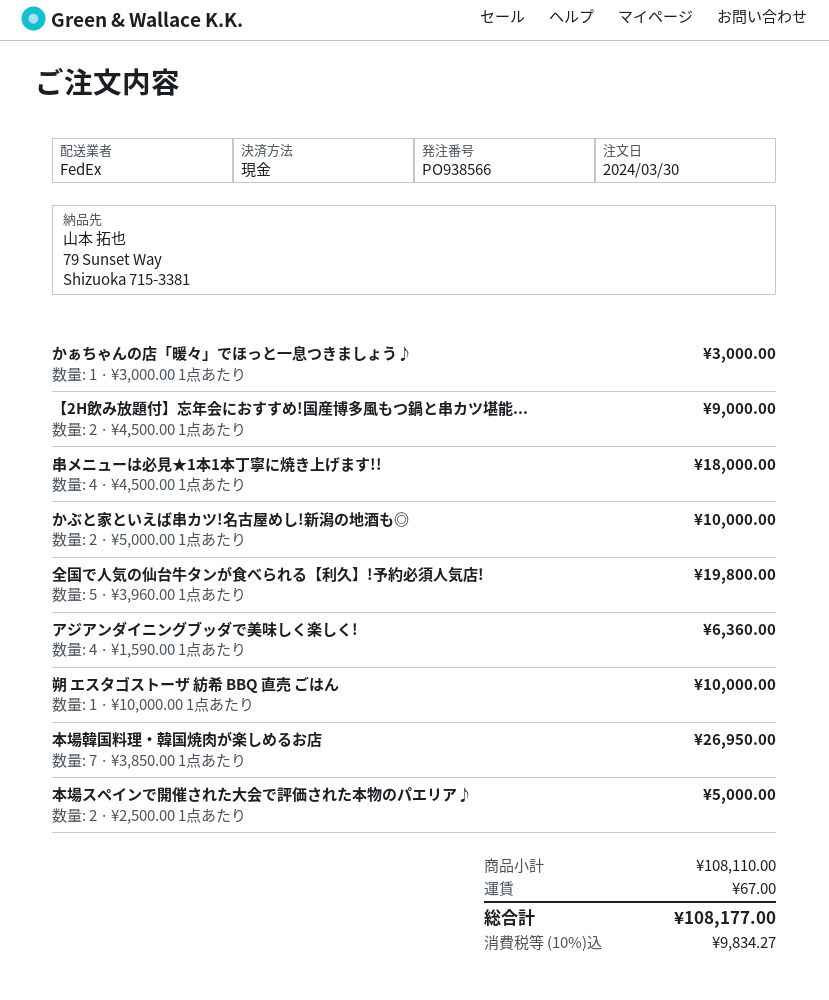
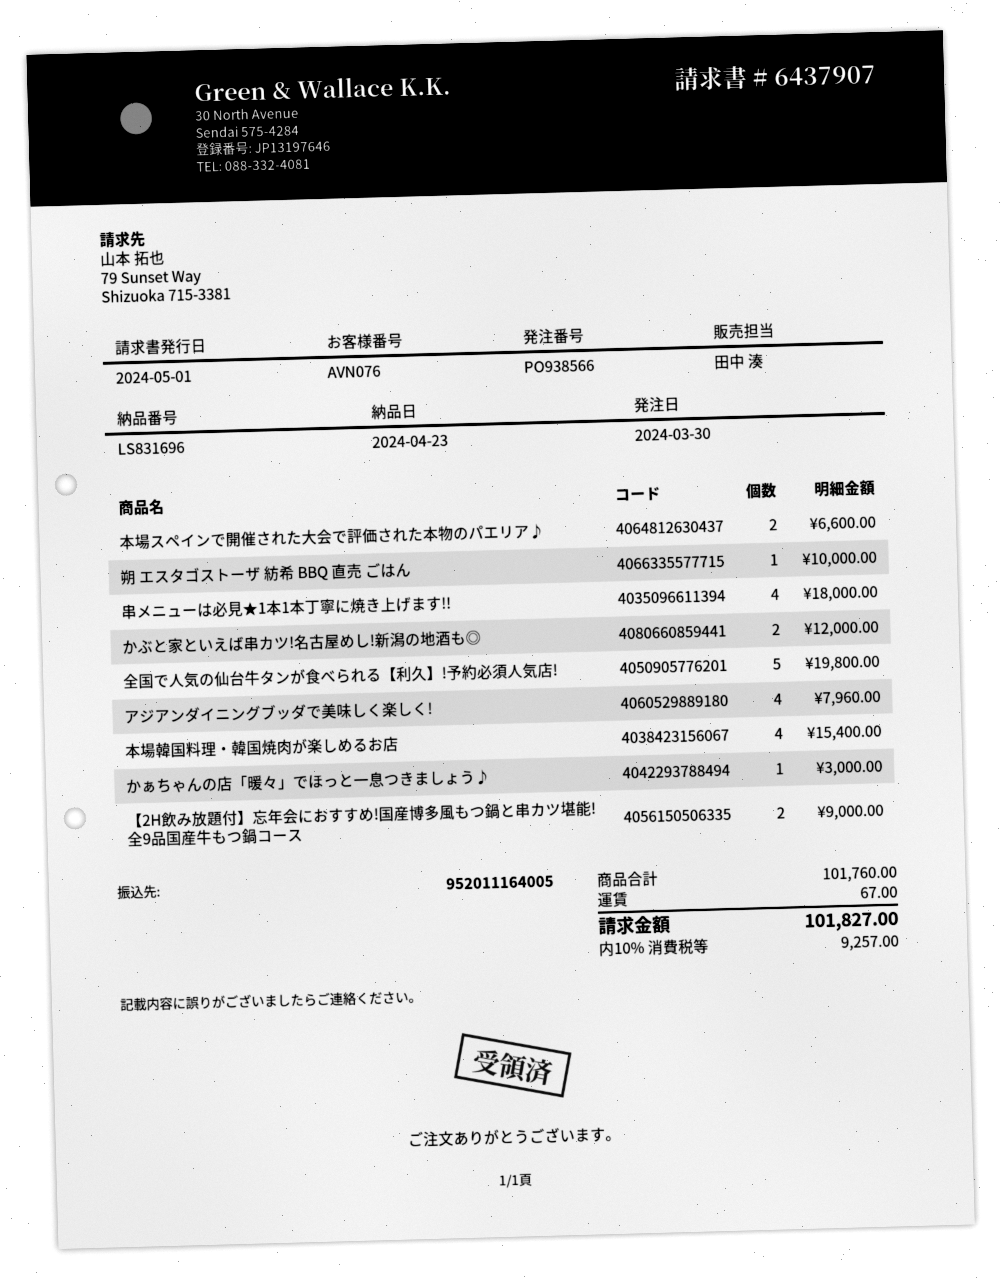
かぶと家といえば串カツ!名古屋めし!新潟の地酒も◎: 2 for 10000.00 -> 2 for 12000.00
アジアンダイニングブッダで美味しく楽しく!: 4 for 6360.00 -> 4 for 7960.00
本場韓国料理・韓国焼肉が楽しめるお店: 7 for 26950.00 -> 4 for 15400.00
本場スペインで開催された大会で評価された本物のパエリア♪: 2 for 5000.00 -> 2 for 6600.00
subtotal: 108110.00 -> 101760.00
tax: 10% = 9834.27 -> 10% = 9257.00
total: 108177.00 -> 101827.00

